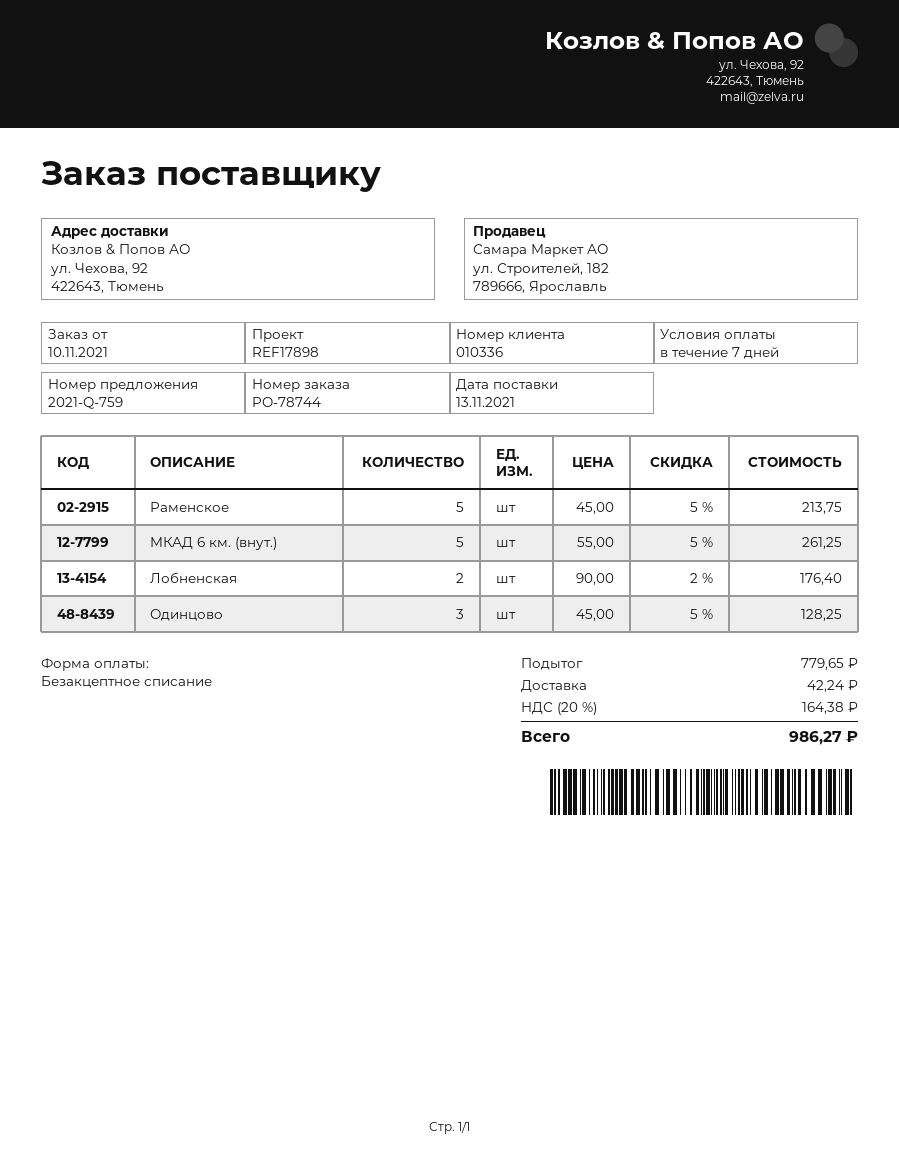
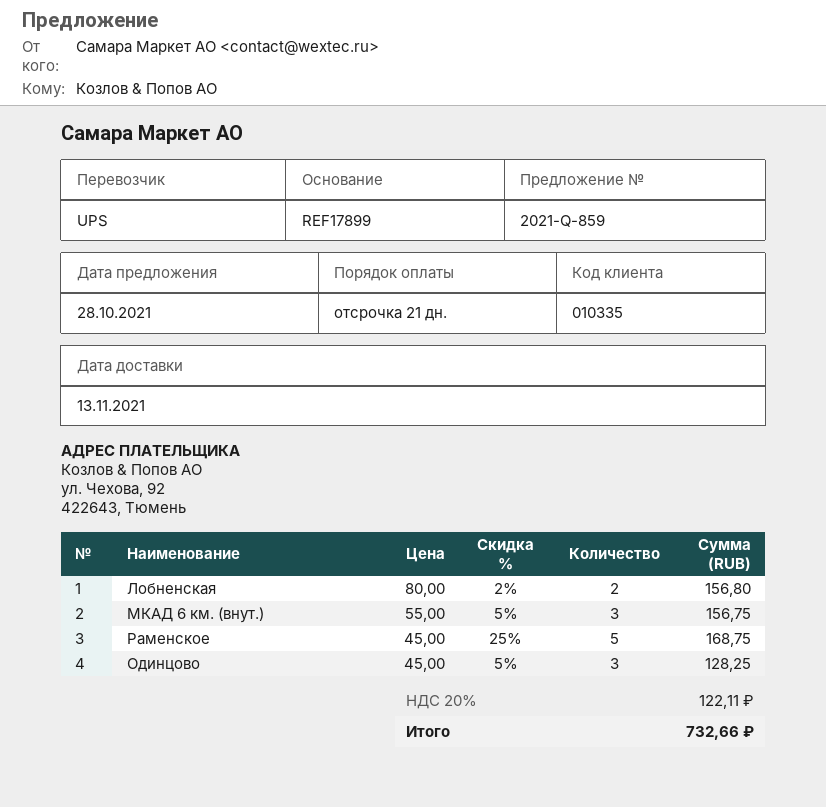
quote number: 2021-Q-759 -> 2021-Q-859
payment terms: 7 days -> 21 days
customer number: 010336 -> 010335
reference: REF17898 -> REF17899
Раменское: 5 x 45.00 - 5% = 213.75 -> 5 x 45.00 - 25% = 168.75
МКАД 6 км. (внут.): 5 x 55.00 - 5% = 261.25 -> 3 x 55.00 - 5% = 156.75
Лобненская: 2 x 90.00 - 2% = 176.40 -> 2 x 80.00 - 2% = 156.80
shipping: 42.24 -> none
tax: 20% = 164.38 -> 20% = 122.11
total: 986.27 -> 732.66

